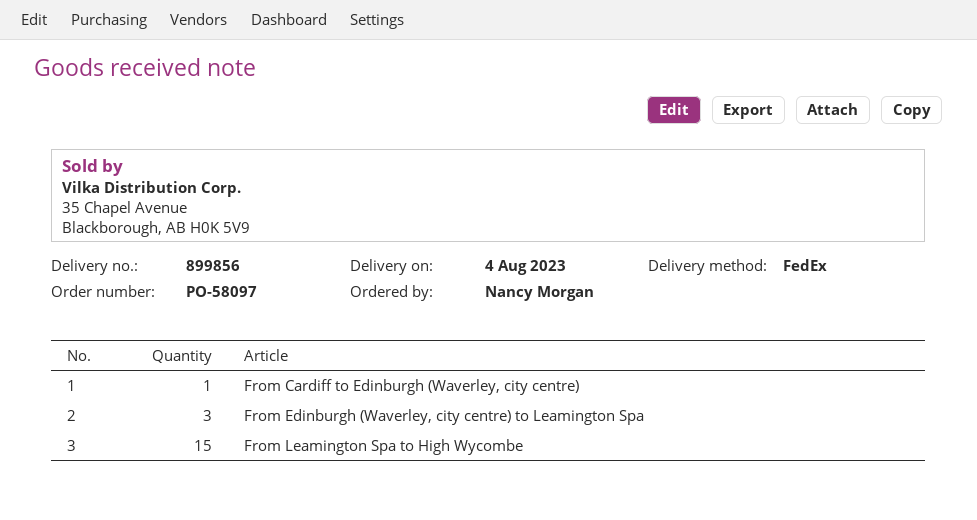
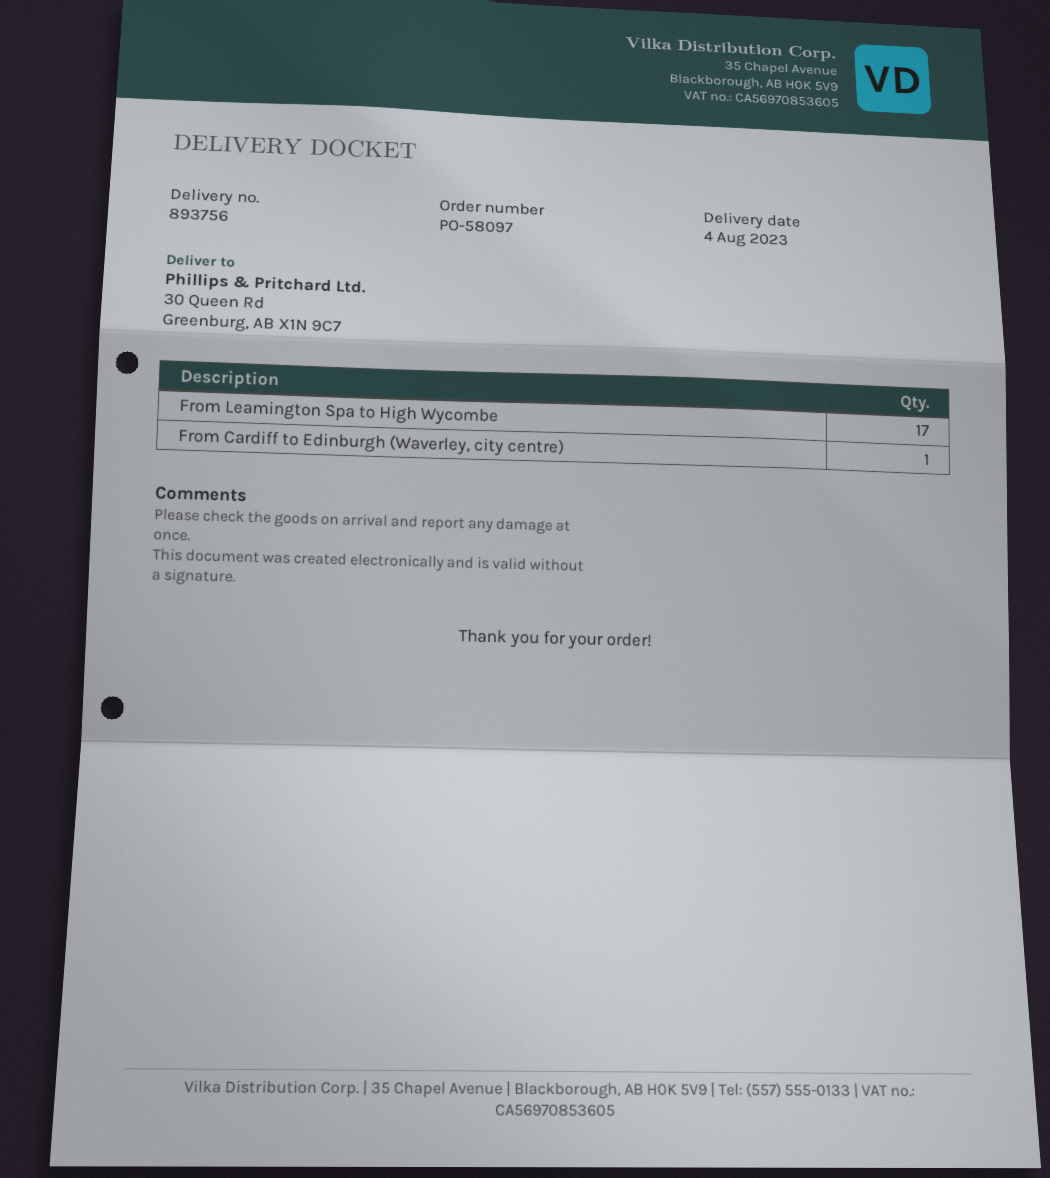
delivery note number: 899856 -> 893756
From Edinburgh (Waverley, city centre) to Leamington Spa: 3 -> none
From Leamington Spa to High Wycombe: 15 -> 17

